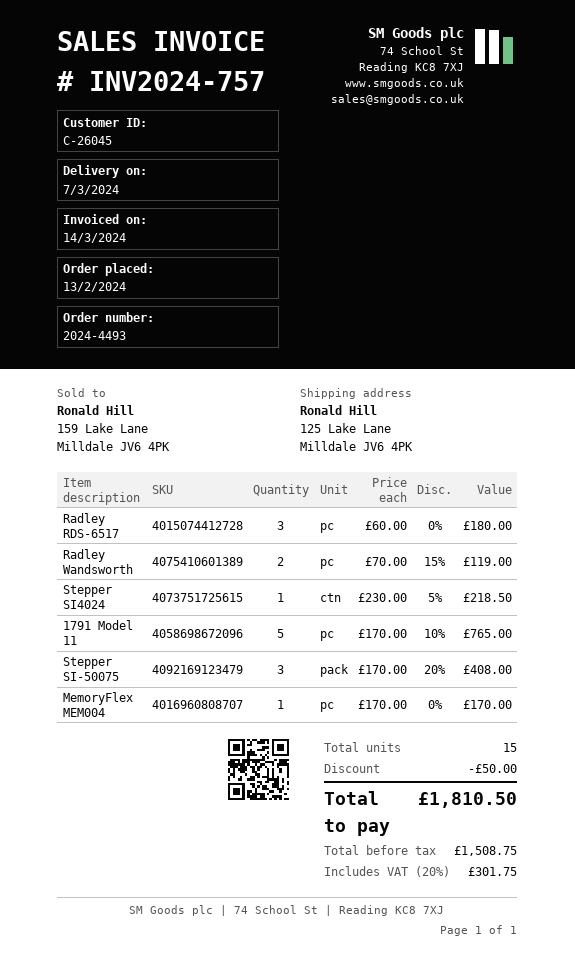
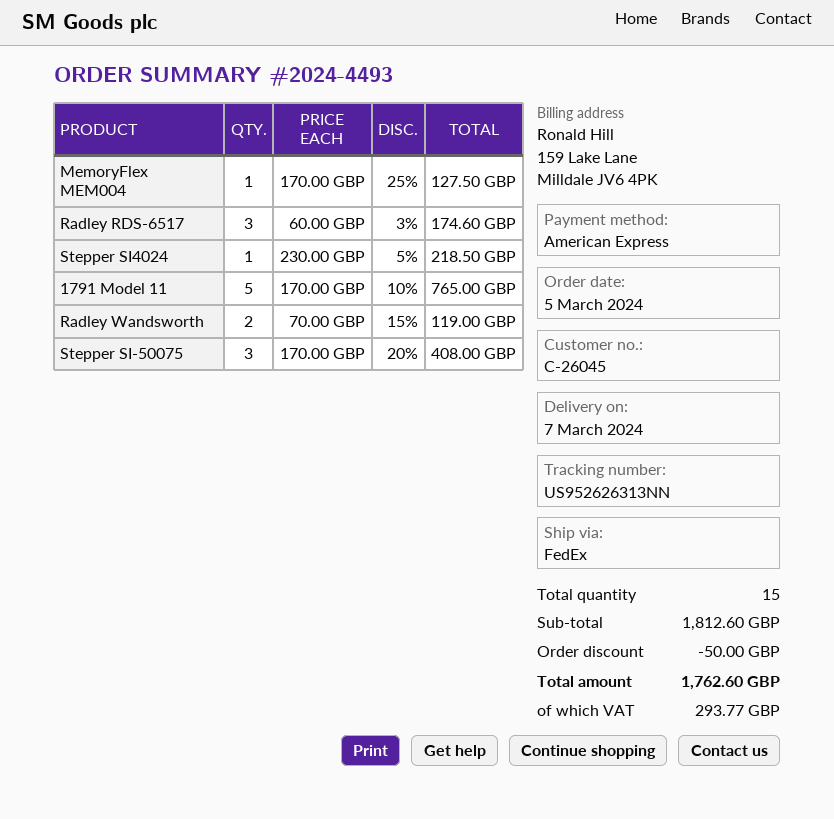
order date: 2024-02-13 -> 2024-03-05
Radley RDS-6517: 3 x 60.00 = 180.00 -> 3 x 60.00 - 3% = 174.60
MemoryFlex MEM004: 1 x 170.00 = 170.00 -> 1 x 170.00 - 25% = 127.50
tax: 301.75 -> 293.77
total: 1810.50 -> 1762.60

